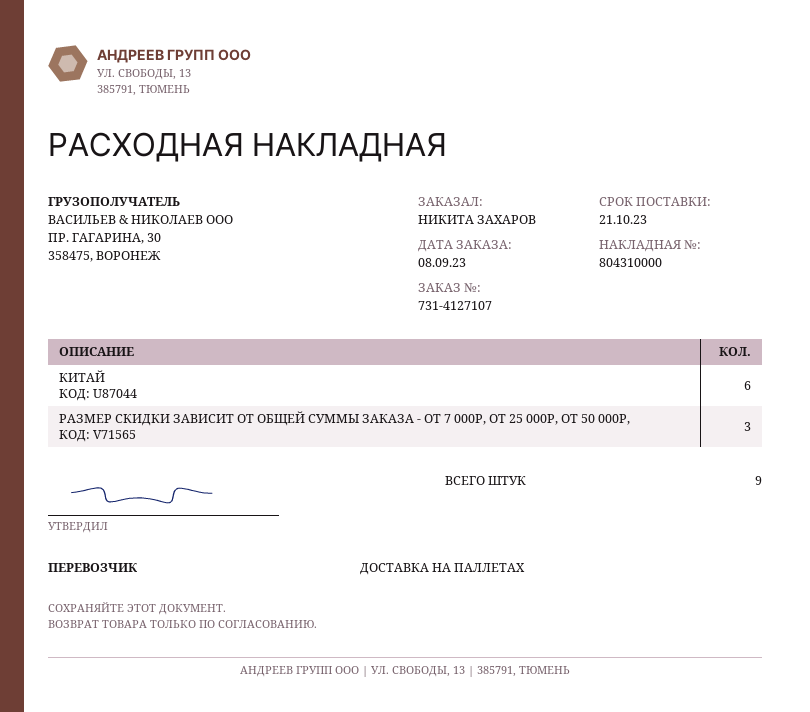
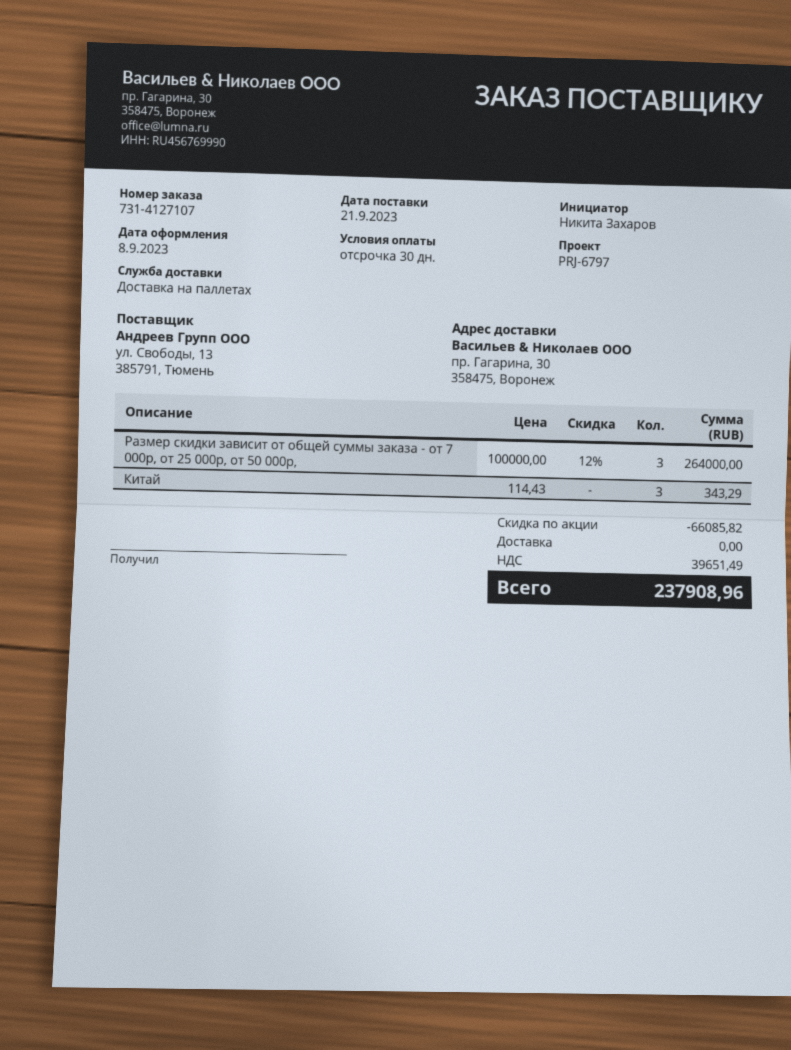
delivery date: 2023-10-21 -> 2023-09-21
КИТАЙ: 6 -> 3

